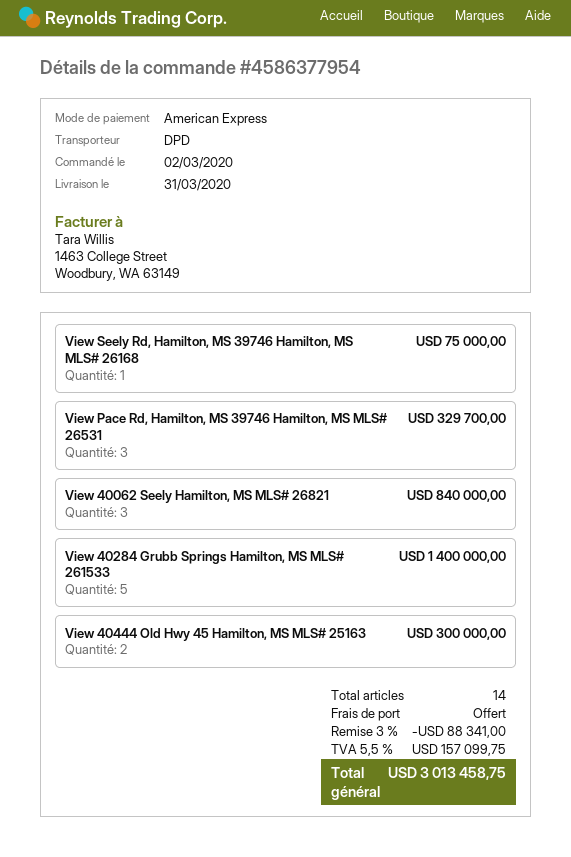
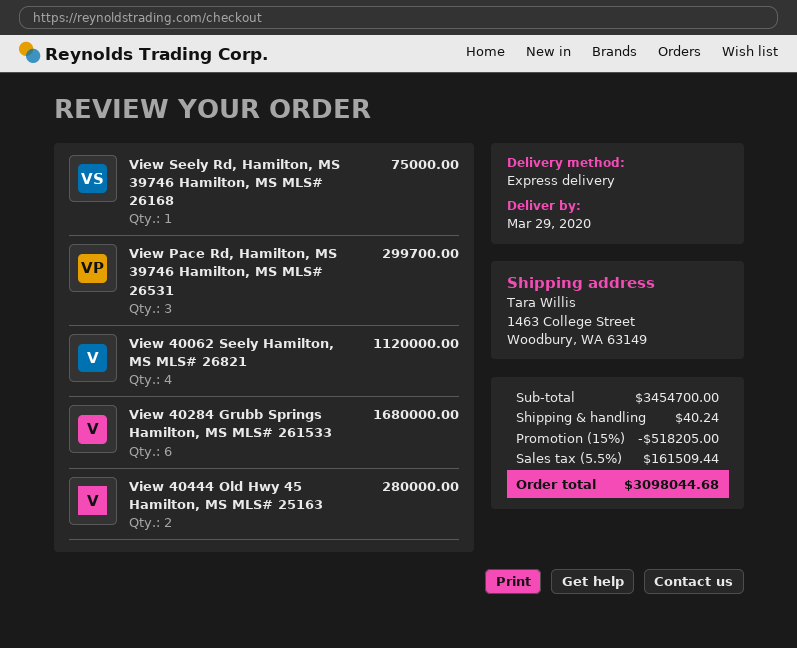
delivery date: 2020-03-31 -> 2020-03-29
shipping method: DPD -> express
View Pace Rd, Hamilton, MS 39746 Hamilton, MS MLS# 26531: 3 for 329700.00 -> 3 for 299700.00
View 40062 Seely Hamilton, MS MLS# 26821: 3 for 840000.00 -> 4 for 1120000.00
View 40284 Grubb Springs Hamilton, MS MLS# 261533: 5 for 1400000.00 -> 6 for 1680000.00
View 40444 Old Hwy 45 Hamilton, MS MLS# 25163: 2 for 300000.00 -> 2 for 280000.00
discount: 3% = 88341.00 -> 15% = 518205.00
shipping: 0.00 -> 40.24
tax: 5.5% = 157099.75 -> 5.5% = 161509.44
total: 3013458.75 -> 3098044.68

